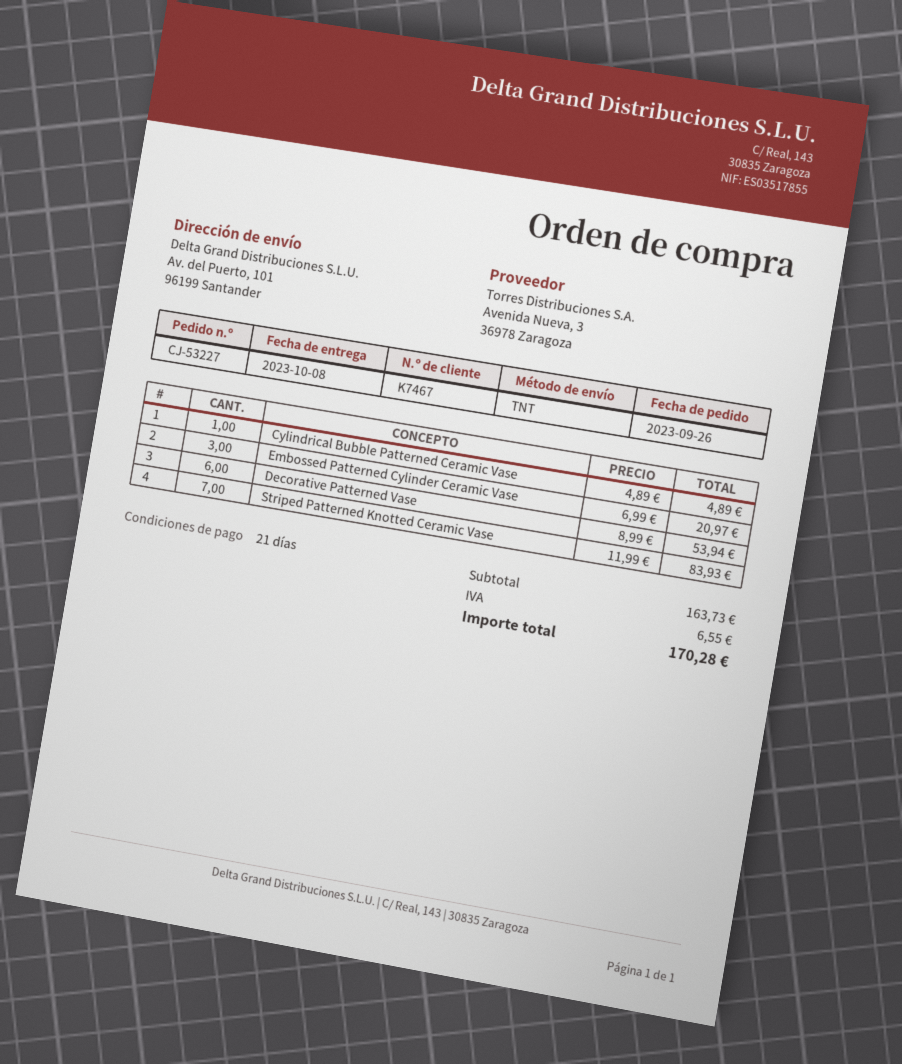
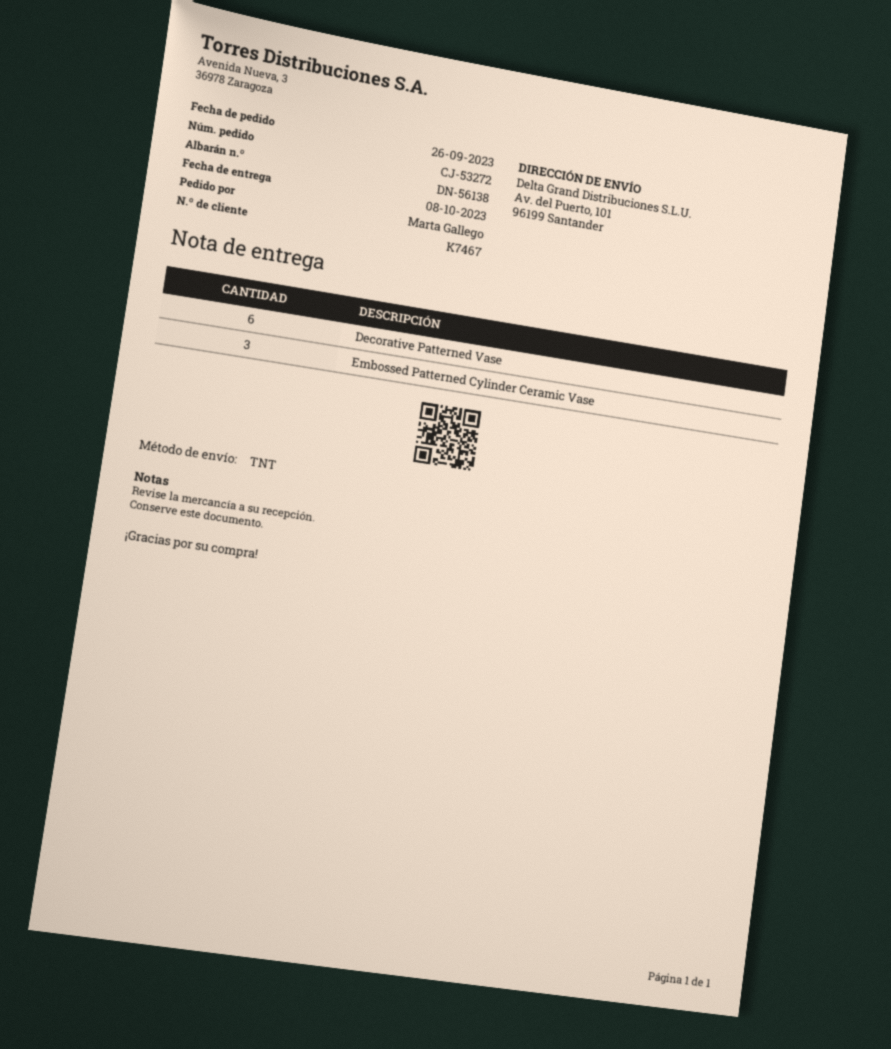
order number: CJ-53227 -> CJ-53272
Cylindrical Bubble Patterned Ceramic Vase: 1 -> none
Striped Patterned Knotted Ceramic Vase: 7 -> none

